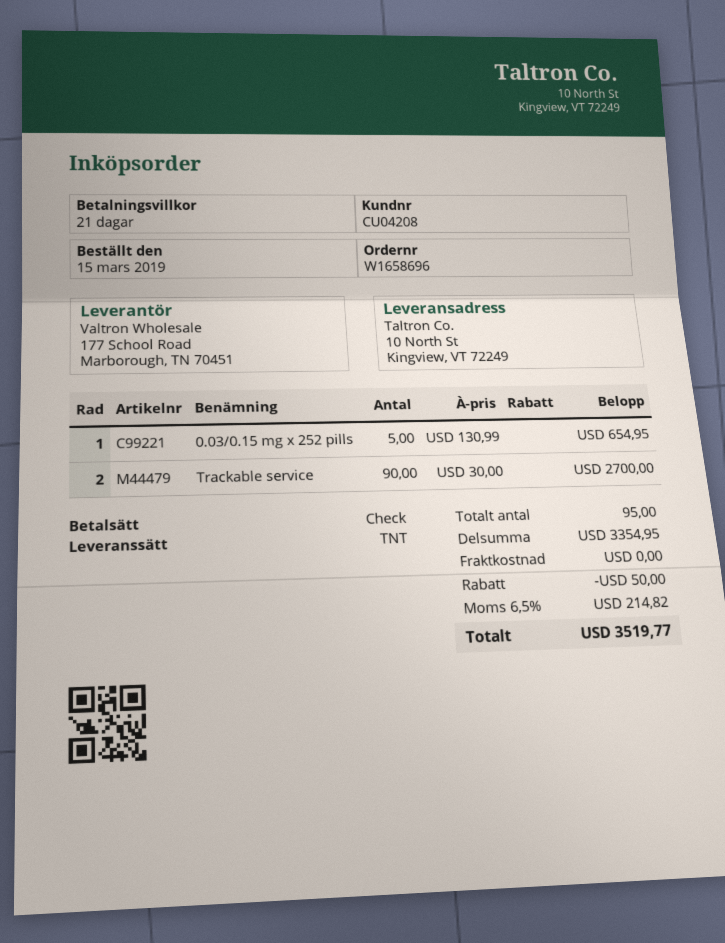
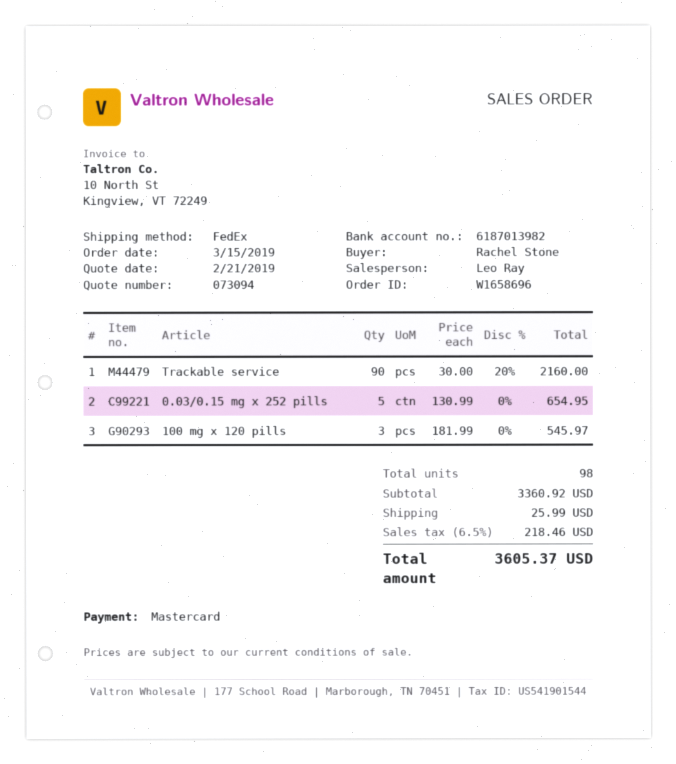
payment method: cheque -> Mastercard
shipping method: TNT -> FedEx
Trackable service: 90 x 30.00 = 2700.00 -> 90 x 30.00 - 20% = 2160.00
100 mg x 120 pills: none -> 3 x 181.99 = 545.97
total quantity: 95 -> 98
subtotal: 3354.95 -> 3360.92
discount: 50.00 -> none
shipping: 0.00 -> 25.99
tax: 6.5% = 214.82 -> 6.5% = 218.46
total: 3519.77 -> 3605.37

